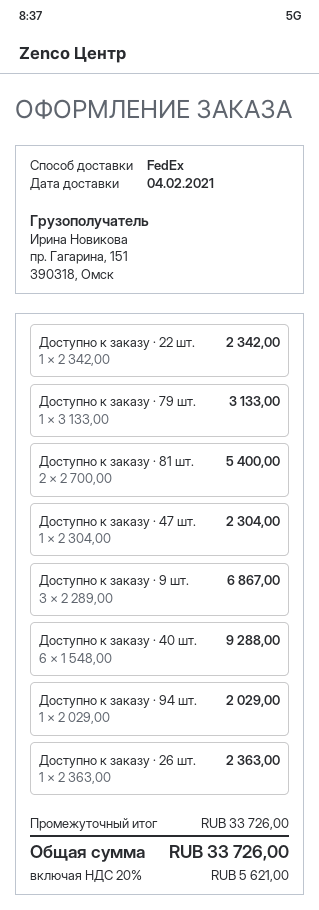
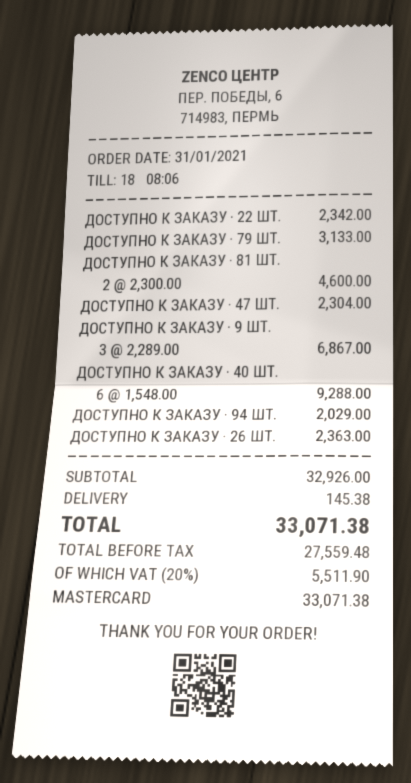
Доступно к заказу · 81 шт.: 2 x 2700.00 = 5400.00 -> 2 x 2300.00 = 4600.00
subtotal: 33726.00 -> 32926.00
shipping: none -> 145.38
tax: 20% = 5621.00 -> 20% = 5511.90
total: 33726.00 -> 33071.38

